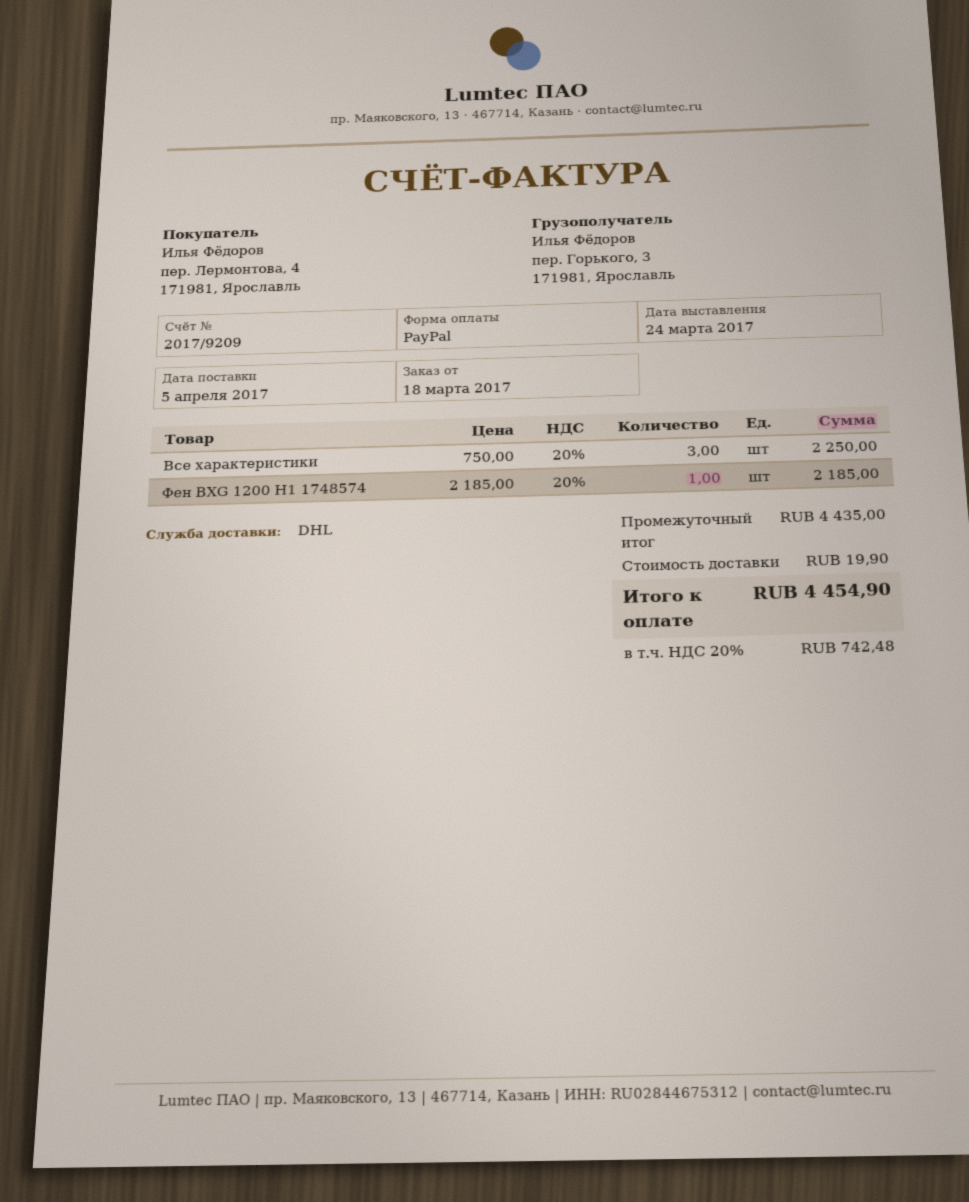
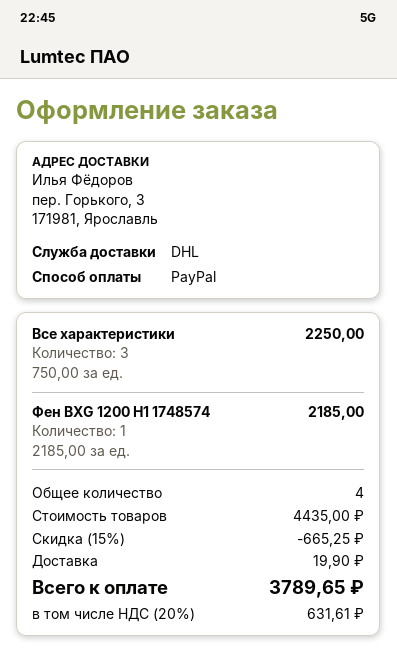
discount: none -> 15% = 665.25
tax: 20% = 742.48 -> 20% = 631.61
total: 4454.90 -> 3789.65

